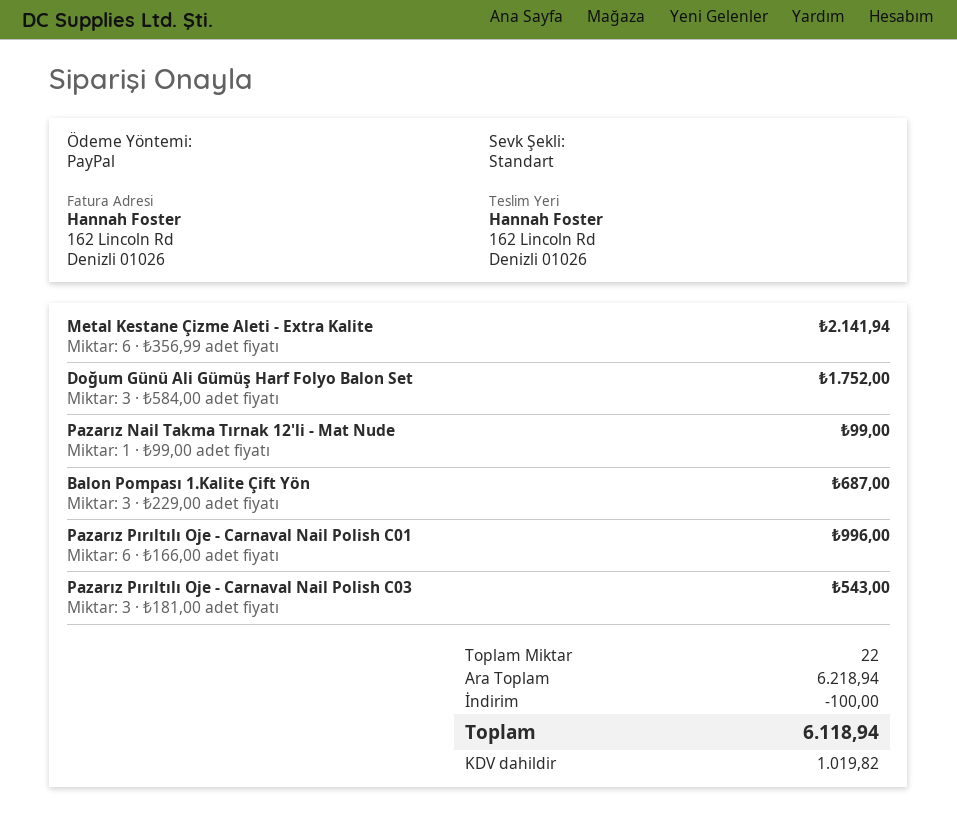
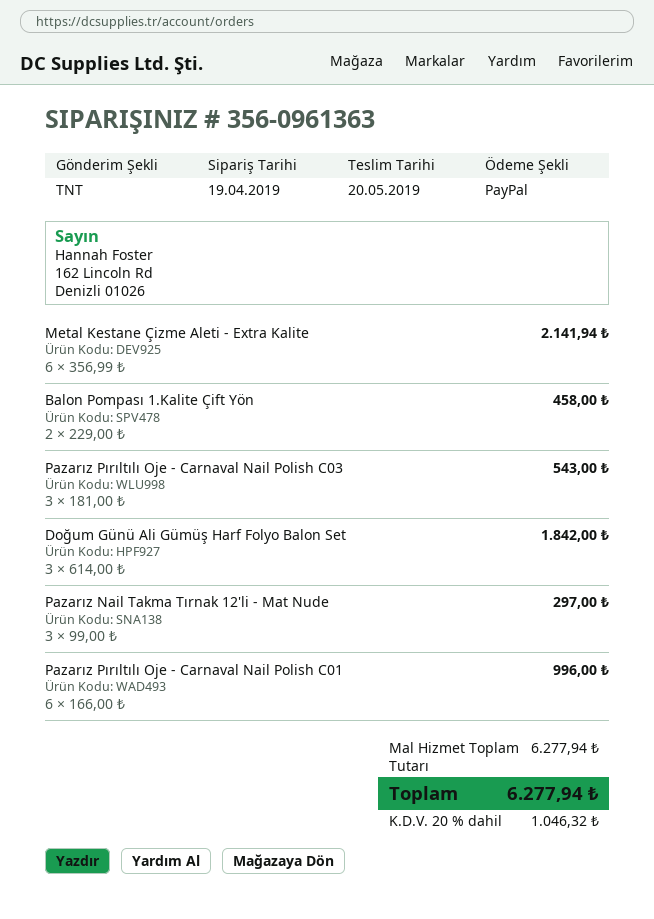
shipping method: standard -> TNT
Doğum Günü Ali Gümüş Harf Folyo Balon Set: 3 x 584.00 = 1752.00 -> 3 x 614.00 = 1842.00
Pazarız Nail Takma Tırnak 12'li - Mat Nude: 1 x 99.00 = 99.00 -> 3 x 99.00 = 297.00
Balon Pompası 1.Kalite Çift Yön: 3 x 229.00 = 687.00 -> 2 x 229.00 = 458.00
subtotal: 6218.94 -> 6277.94
discount: 100.00 -> none
tax: 1019.82 -> 1046.32
total: 6118.94 -> 6277.94

